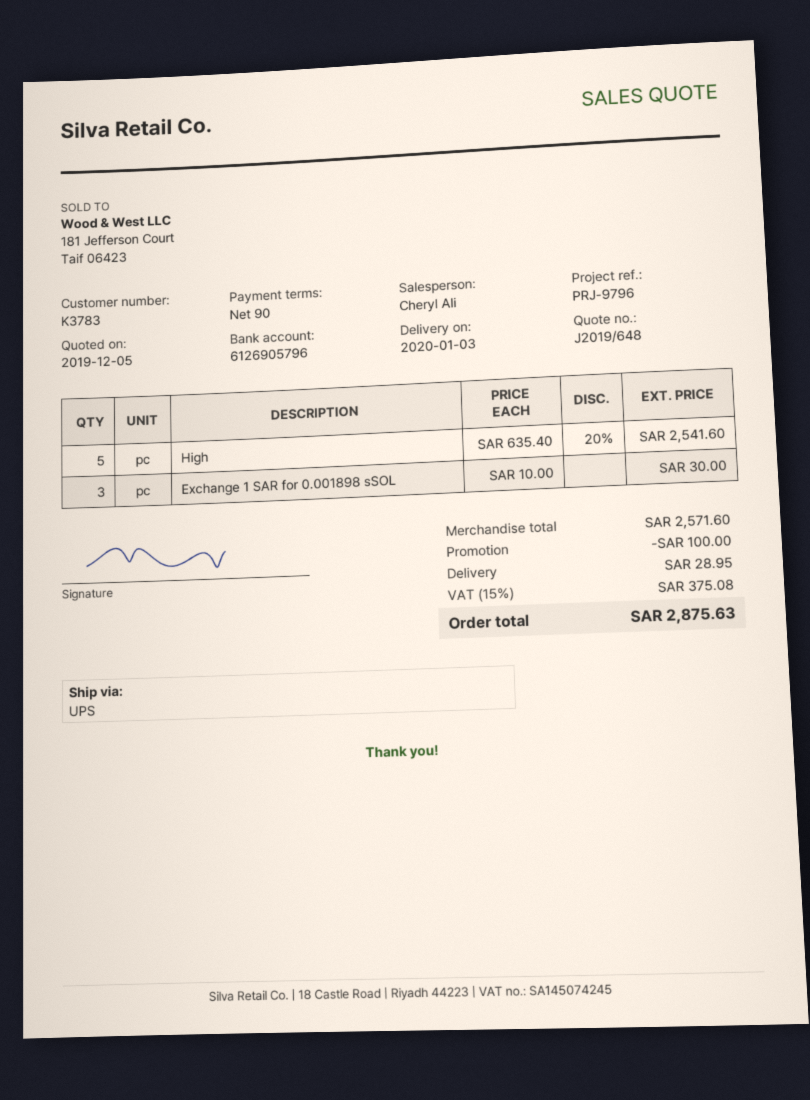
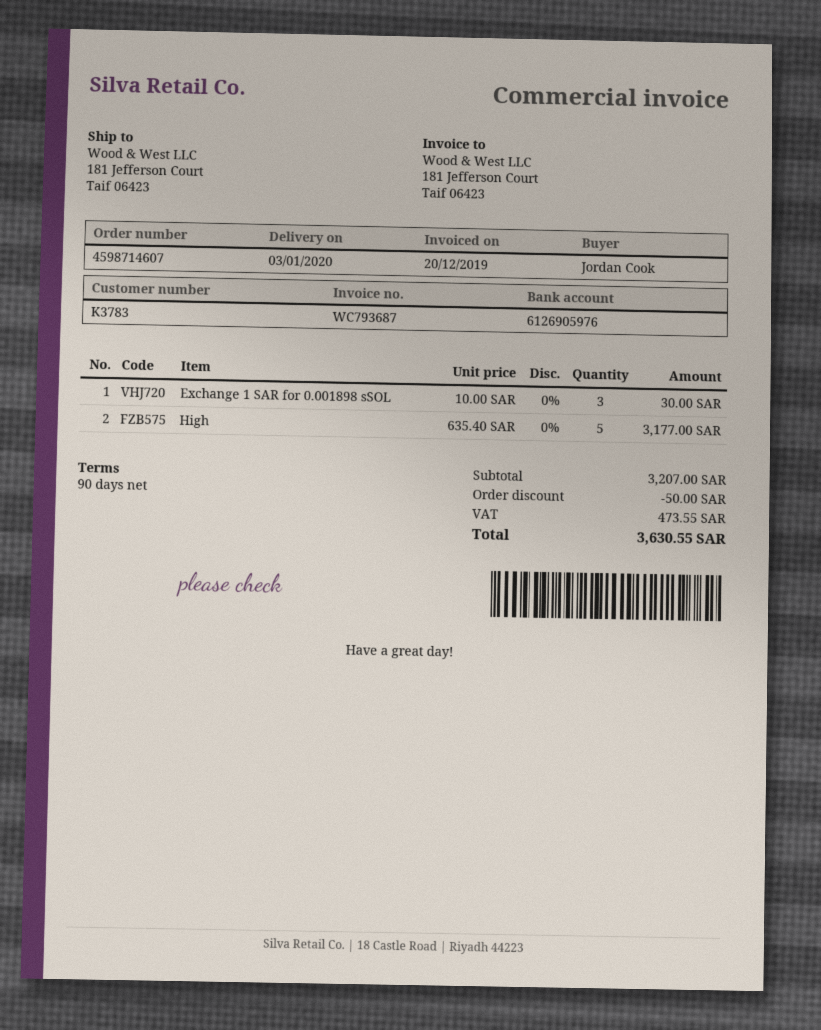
bank account: 6126905796 -> 6126905976
High: 5 x 635.40 - 20% = 2541.60 -> 5 x 635.40 = 3177.00
subtotal: 2571.60 -> 3207.00
discount: 100.00 -> 50.00
shipping: 28.95 -> none
tax: 375.08 -> 473.55
total: 2875.63 -> 3630.55

